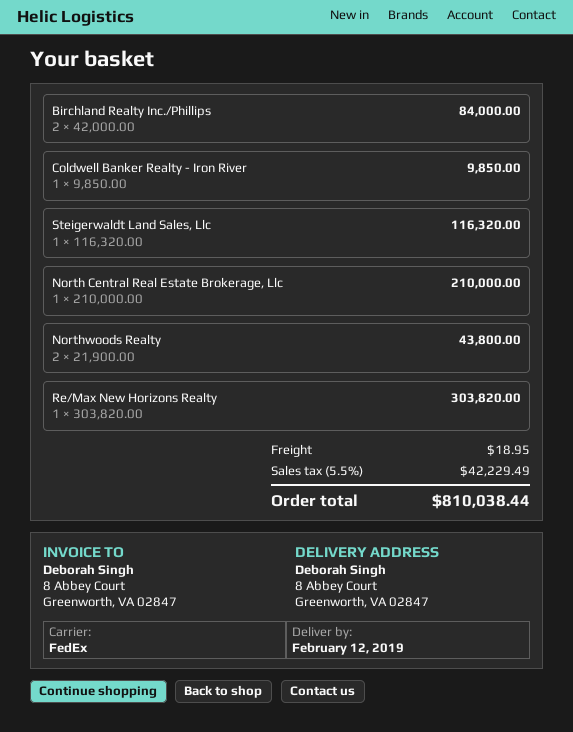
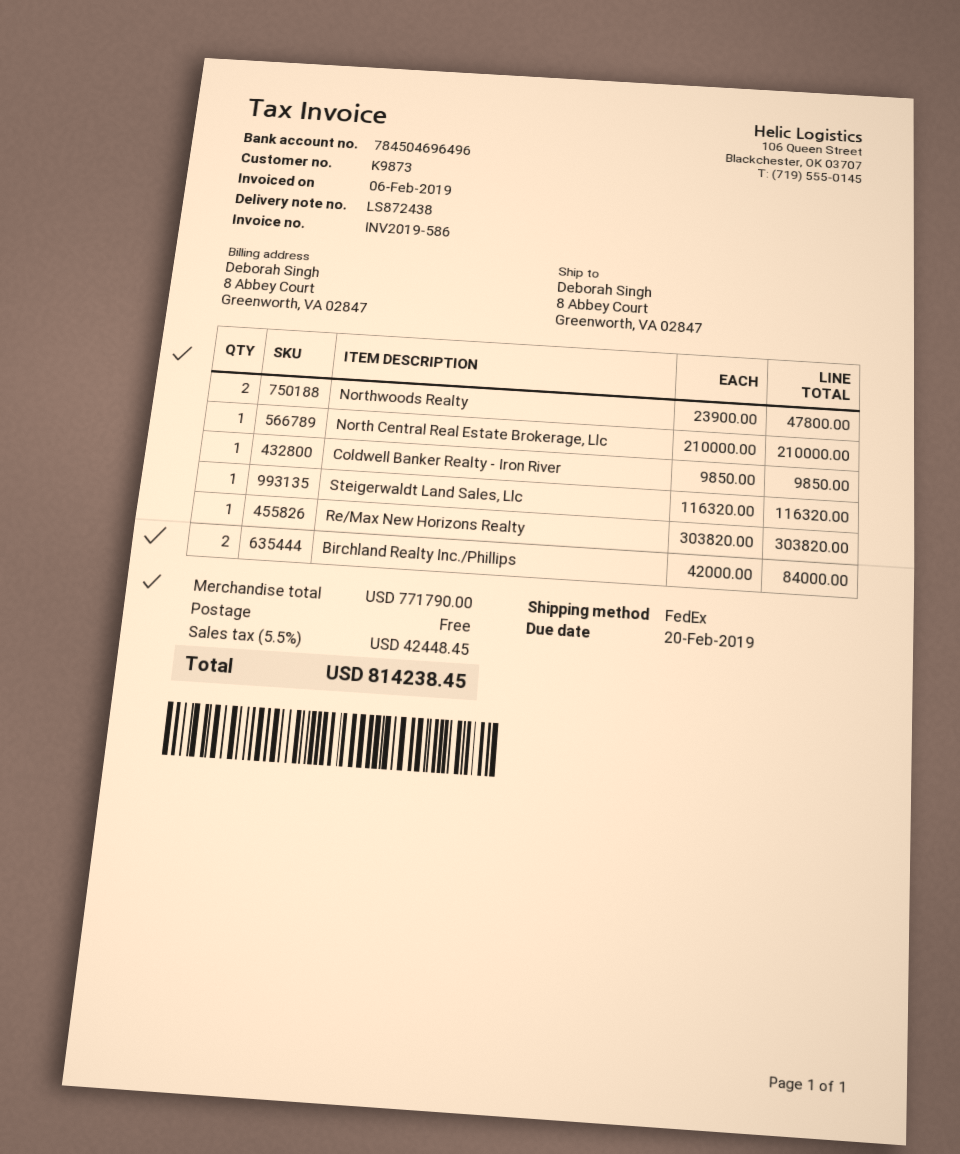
Northwoods Realty: 2 x 21900.00 = 43800.00 -> 2 x 23900.00 = 47800.00
shipping: 18.95 -> 0.00
tax: 5.5% = 42229.49 -> 5.5% = 42448.45
total: 810038.44 -> 814238.45

